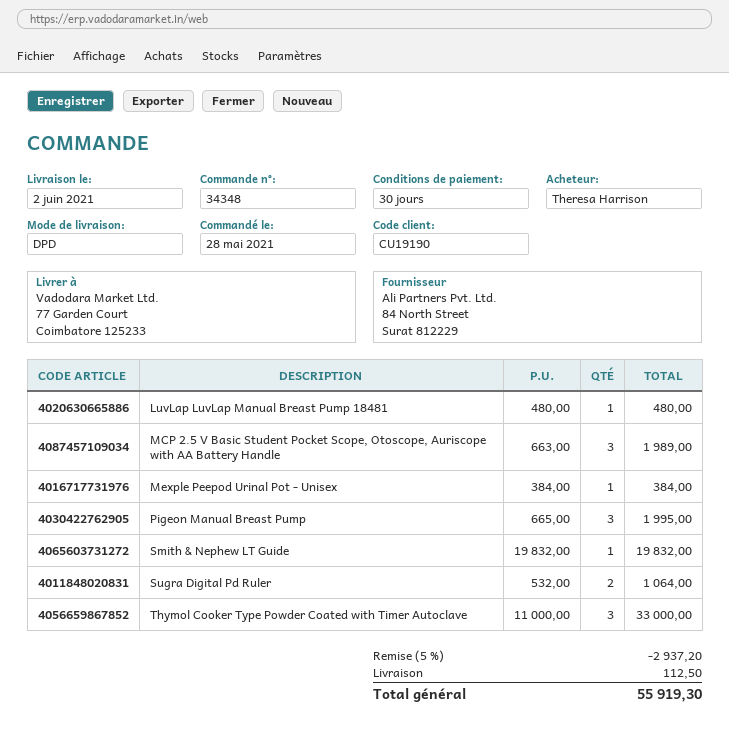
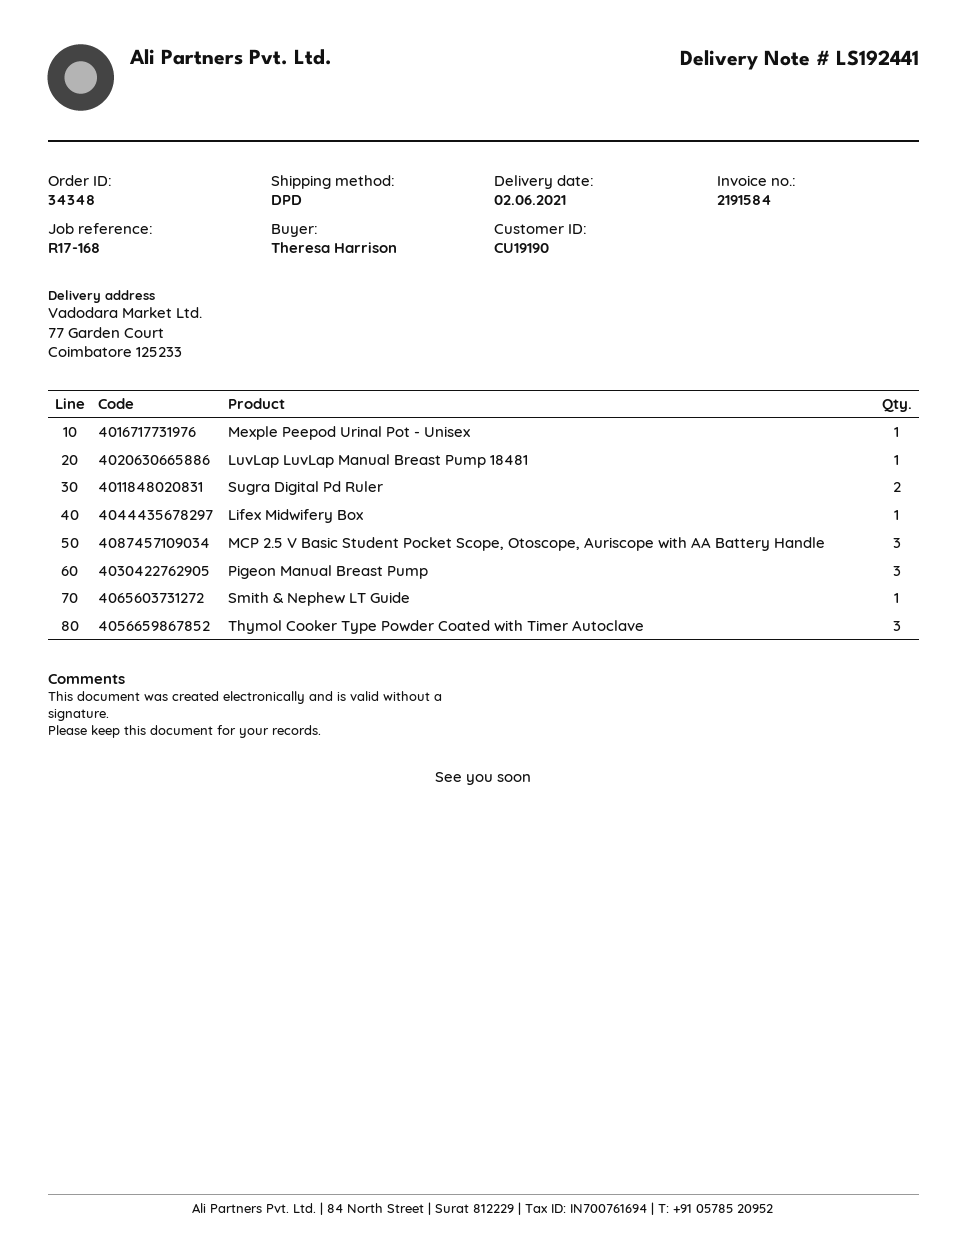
Lifex Midwifery Box: none -> 1

